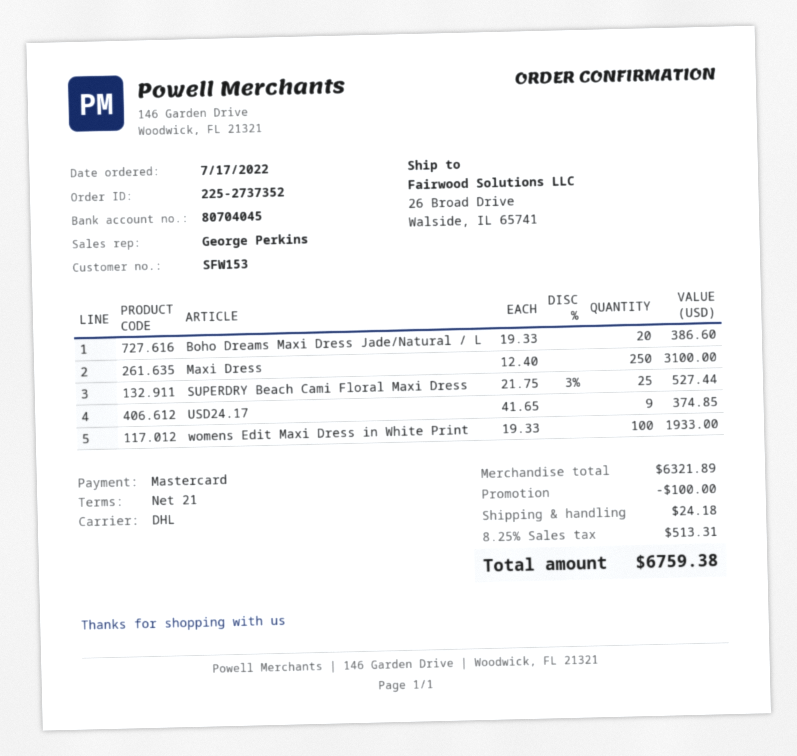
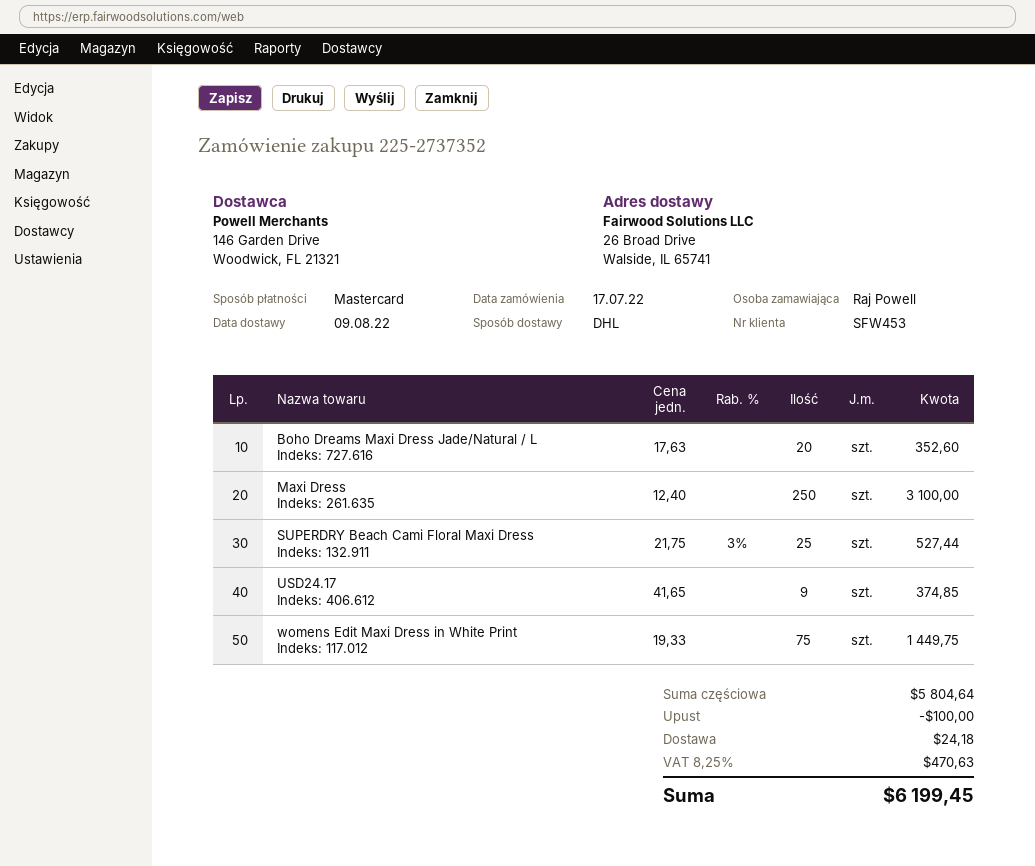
customer number: SFW153 -> SFW453
Boho Dreams Maxi Dress Jade/Natural / L: 20 x 19.33 = 386.60 -> 20 x 17.63 = 352.60
womens Edit Maxi Dress in White Print: 100 x 19.33 = 1933.00 -> 75 x 19.33 = 1449.75
subtotal: 6321.89 -> 5804.64
tax: 8.25% = 513.31 -> 8.25% = 470.63
total: 6759.38 -> 6199.45

